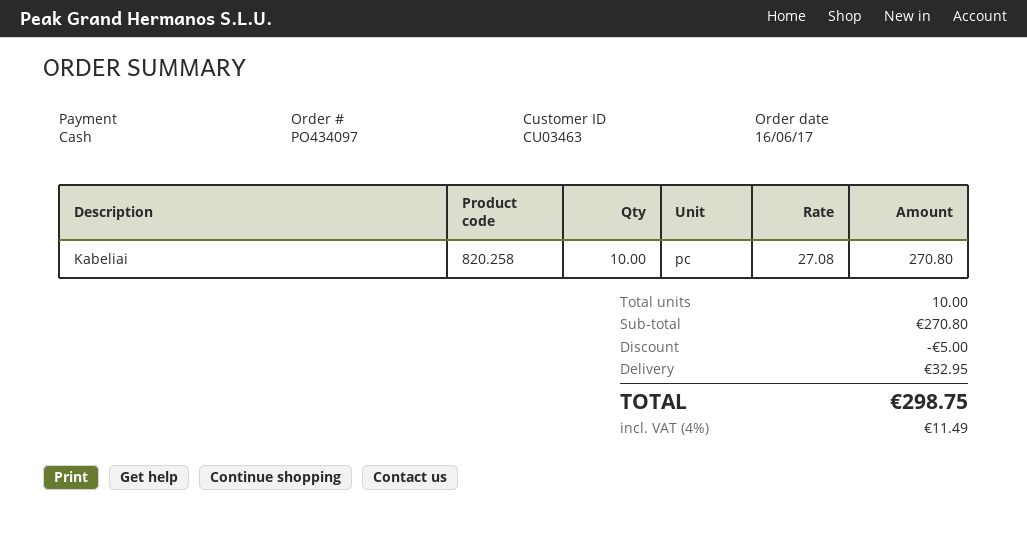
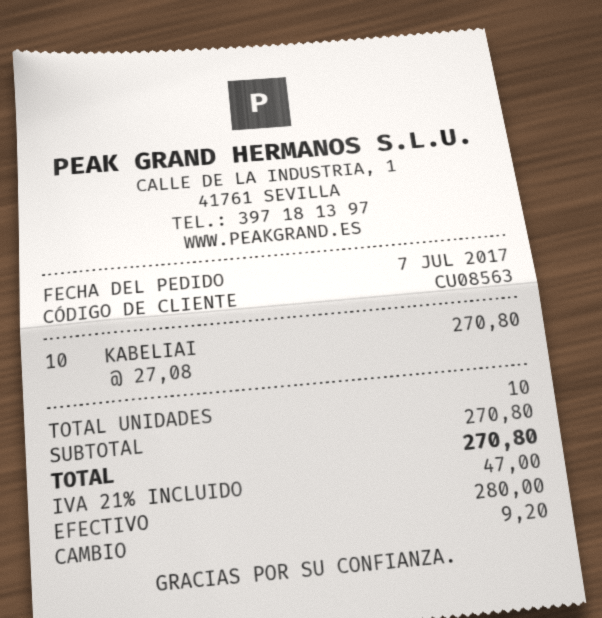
order date: 2017-06-16 -> 2017-07-07
customer number: CU03463 -> CU08563
discount: 5.00 -> none
shipping: 32.95 -> none
tax: 4% = 11.49 -> 21% = 47.00
total: 298.75 -> 270.80

